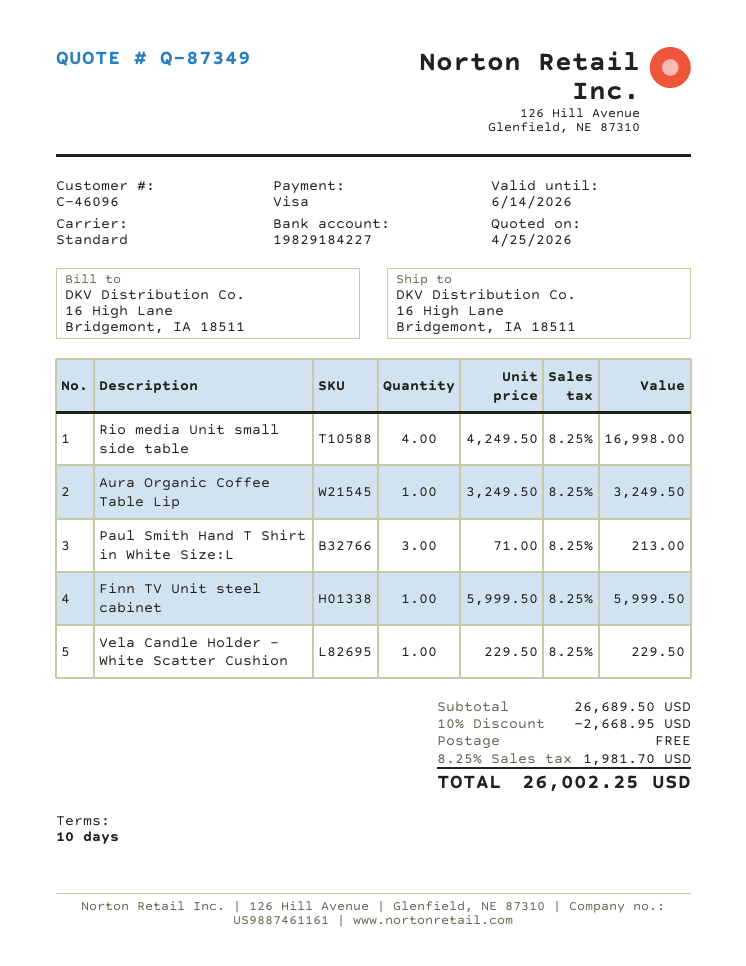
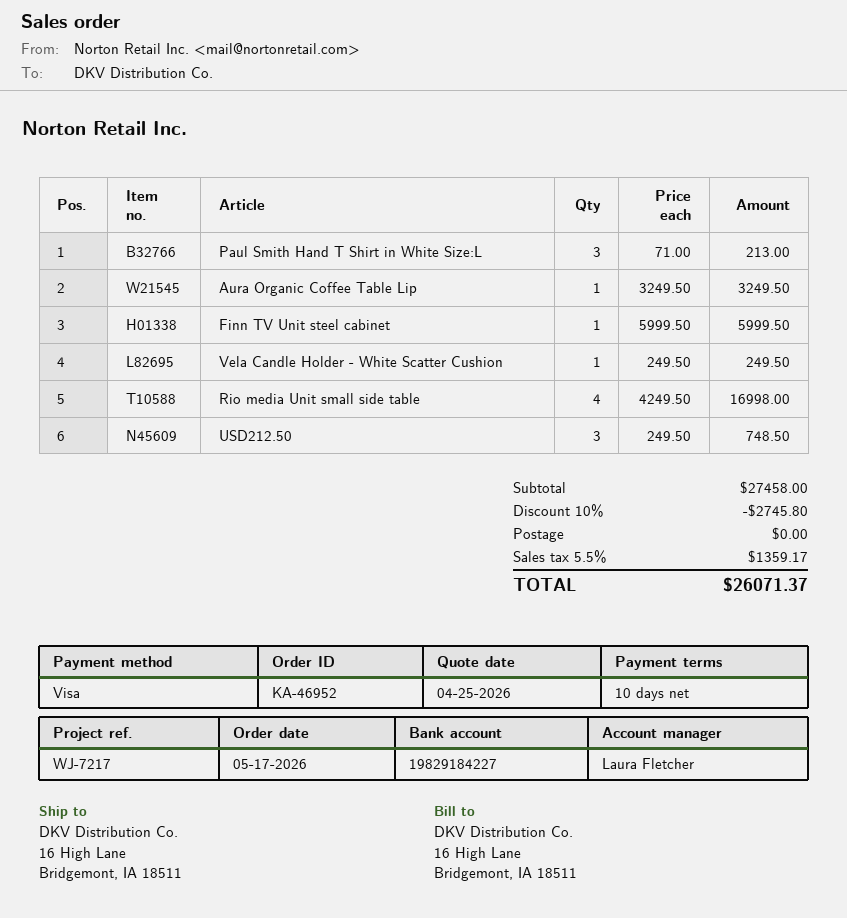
Vela Candle Holder - White Scatter Cushion: 1 x 229.50 = 229.50 -> 1 x 249.50 = 249.50
USD212.50: none -> 3 x 249.50 = 748.50
subtotal: 26689.50 -> 27458.00
discount: 10% = 2668.95 -> 10% = 2745.80
tax: 8.25% = 1981.70 -> 5.5% = 1359.17
total: 26002.25 -> 26071.37

